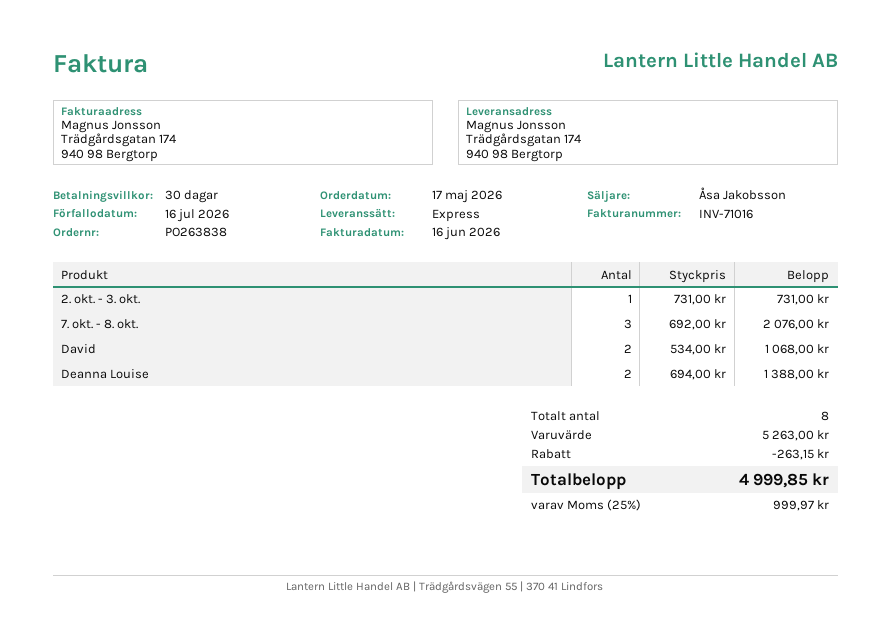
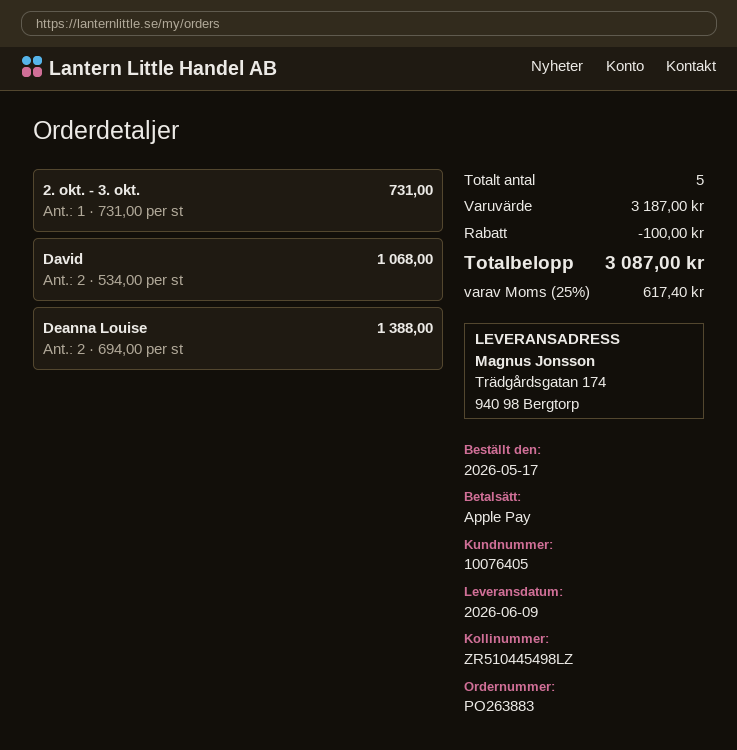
order number: PO263838 -> PO263883
7. okt. - 8. okt.: 3 x 692.00 = 2076.00 -> none
total quantity: 8 -> 5
subtotal: 5263.00 -> 3187.00
discount: 263.15 -> 100.00
tax: 25% = 999.97 -> 25% = 617.40
total: 4999.85 -> 3087.00

